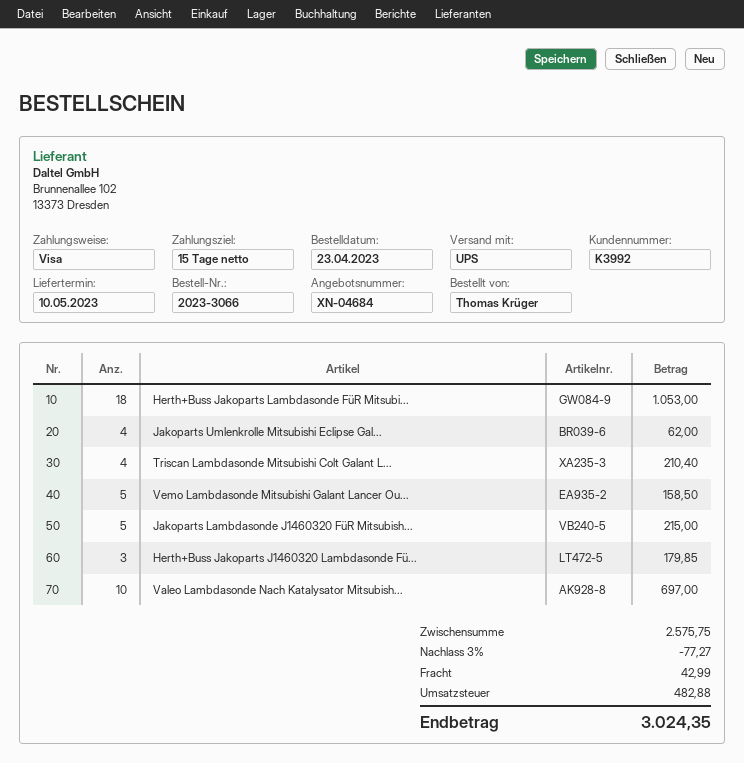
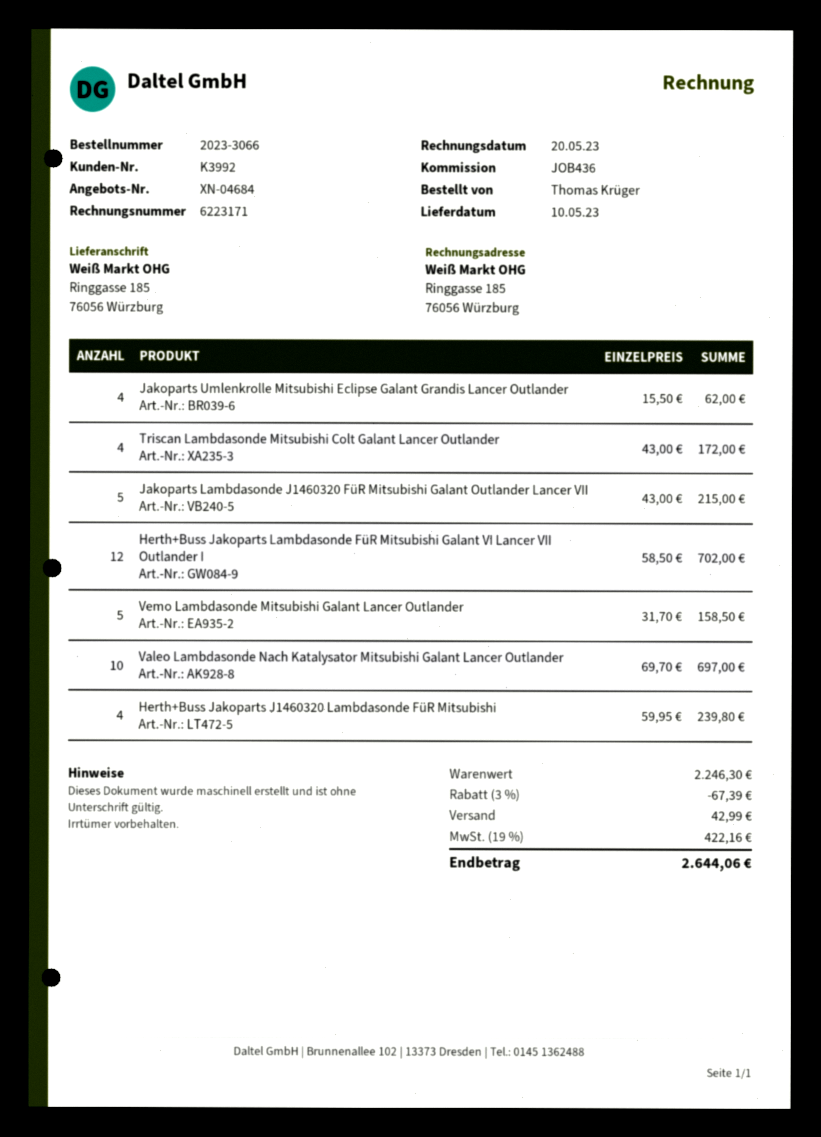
Herth+Buss Jakoparts Lambdasonde FüR Mitsubi...: 18 for 1053.00 -> 12 for 702.00
Triscan Lambdasonde Mitsubishi Colt Galant L...: 4 for 210.40 -> 4 for 172.00
Herth+Buss Jakoparts J1460320 Lambdasonde Fü...: 3 for 179.85 -> 4 for 239.80
subtotal: 2575.75 -> 2246.30
discount: 3% = 77.27 -> 3% = 67.39
tax: 482.88 -> 422.16
total: 3024.35 -> 2644.06

